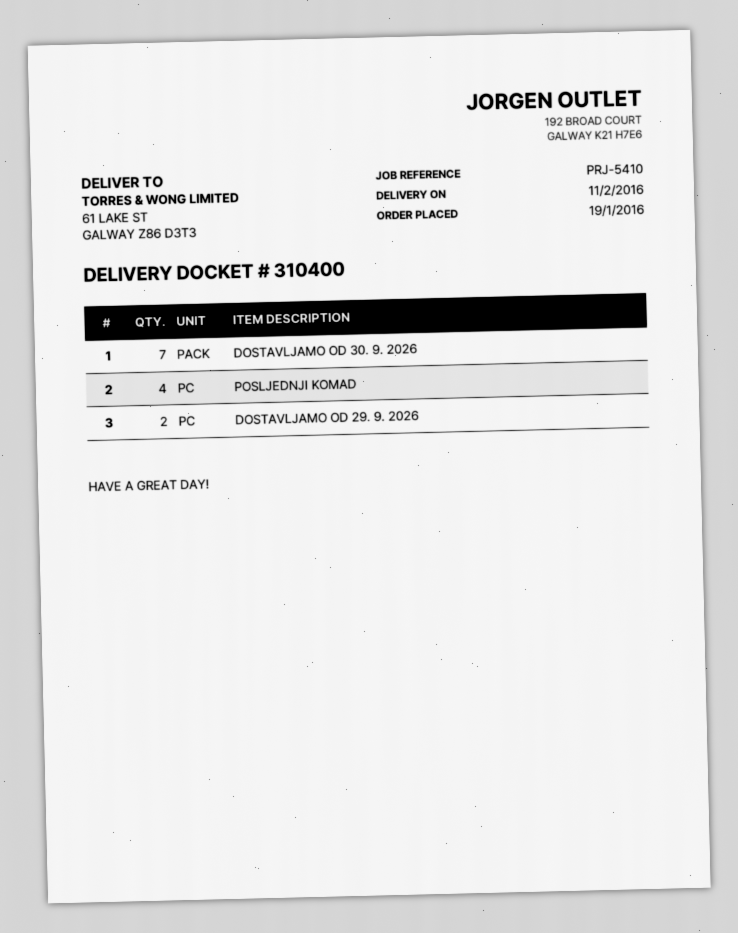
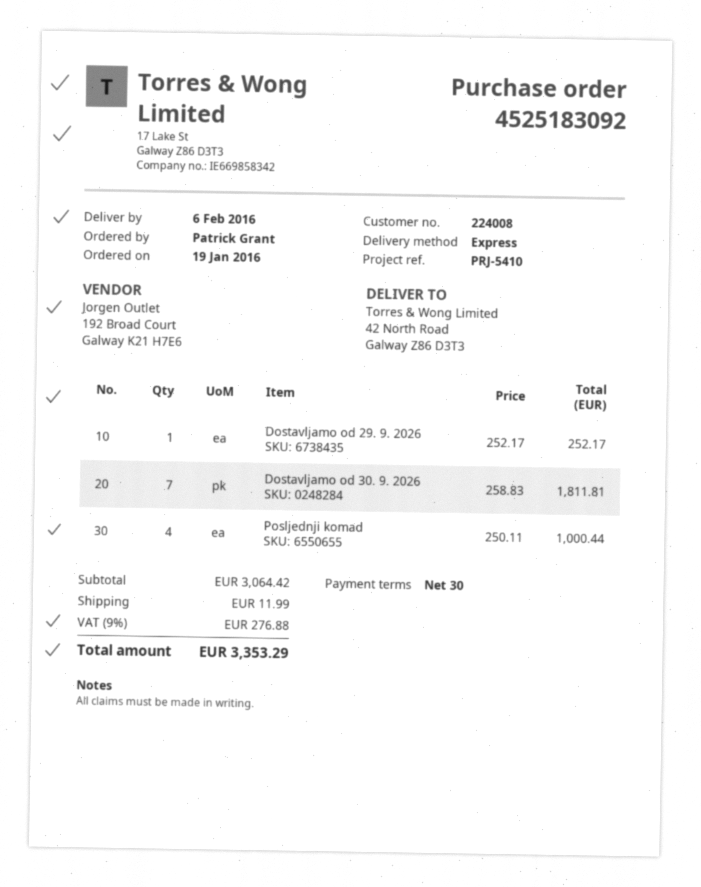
delivery date: 2016-02-11 -> 2016-02-06
ship to: 61 LAKE ST, GALWAY Z86 D3T3 -> 42 North Road, Galway Z86 D3T3
DOSTAVLJAMO OD 29. 9. 2026: 2 -> 1

